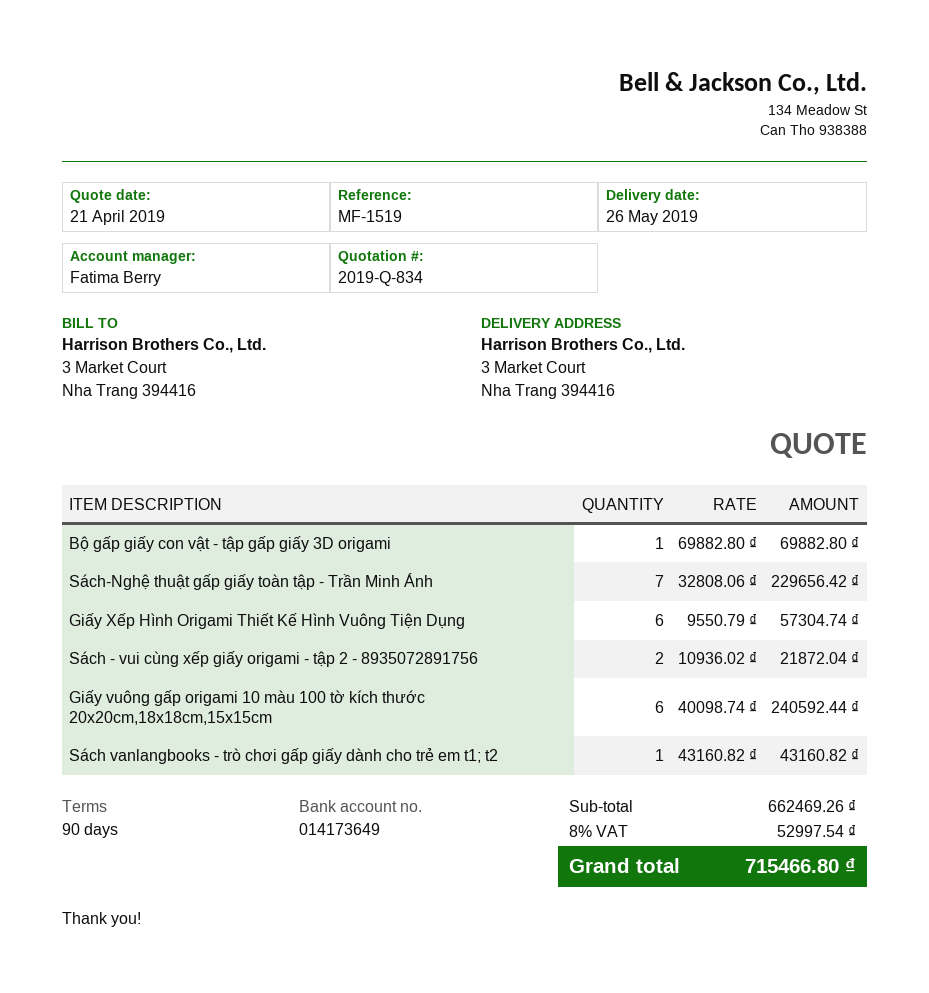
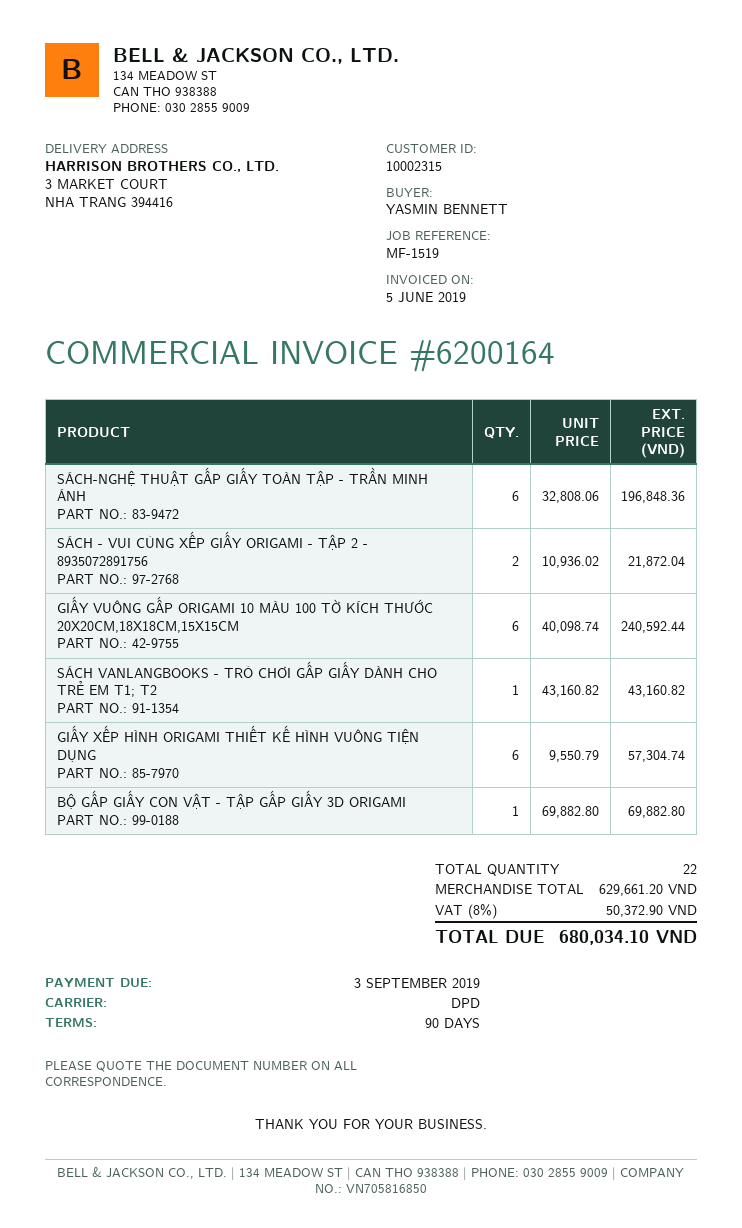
Sách-Nghệ thuật gấp giấy toàn tập - Trần Minh Ánh: 7 x 32808.06 = 229656.42 -> 6 x 32808.06 = 196848.36
subtotal: 662469.26 -> 629661.20
tax: 8% = 52997.54 -> 8% = 50372.90
total: 715466.80 -> 680034.10

